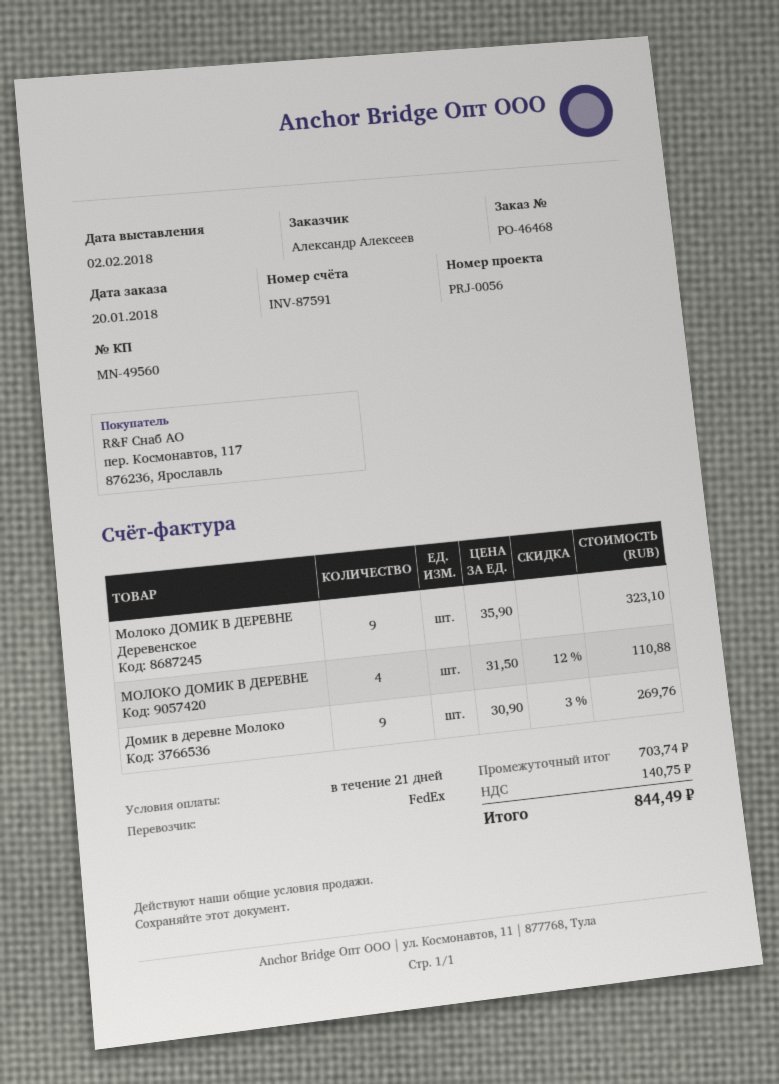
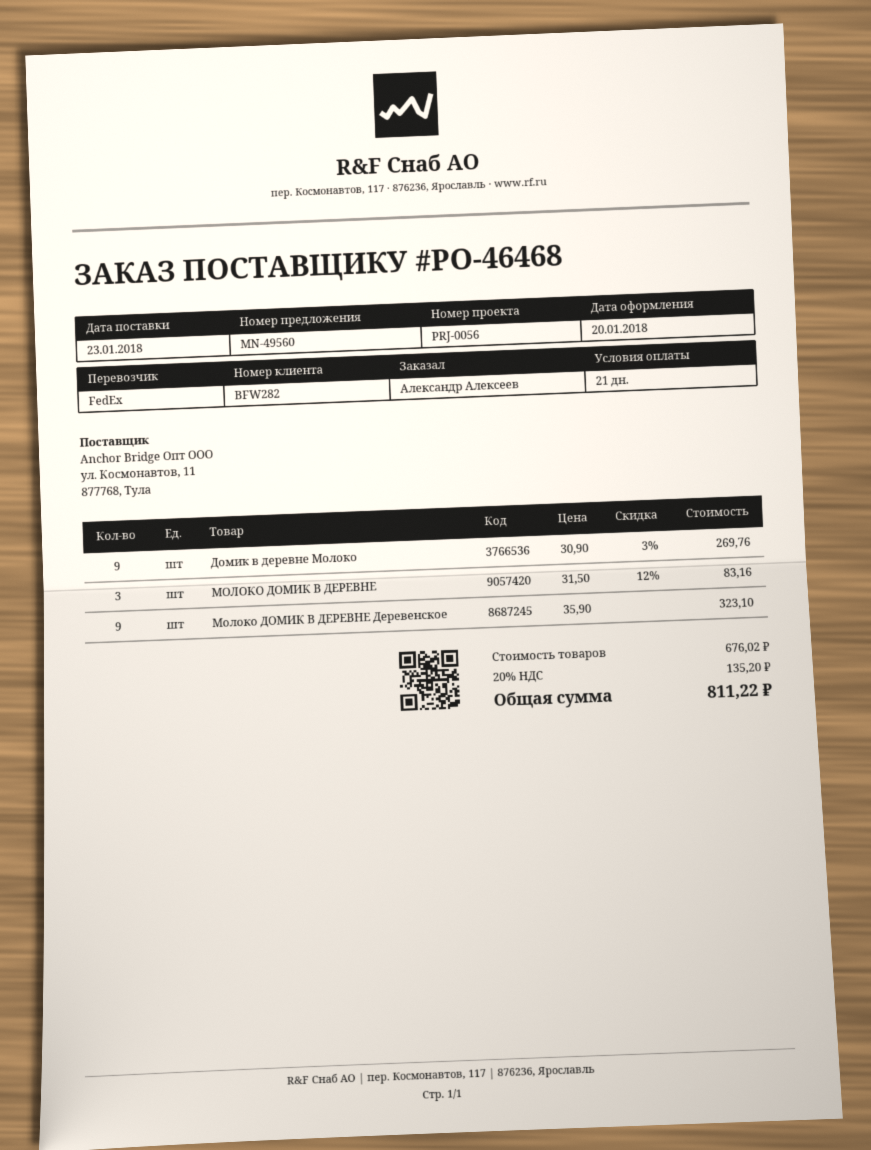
МОЛОКО ДОМИК В ДЕРЕВНЕ: 4 x 31.50 - 12% = 110.88 -> 3 x 31.50 - 12% = 83.16
subtotal: 703.74 -> 676.02
tax: 140.75 -> 135.20
total: 844.49 -> 811.22

